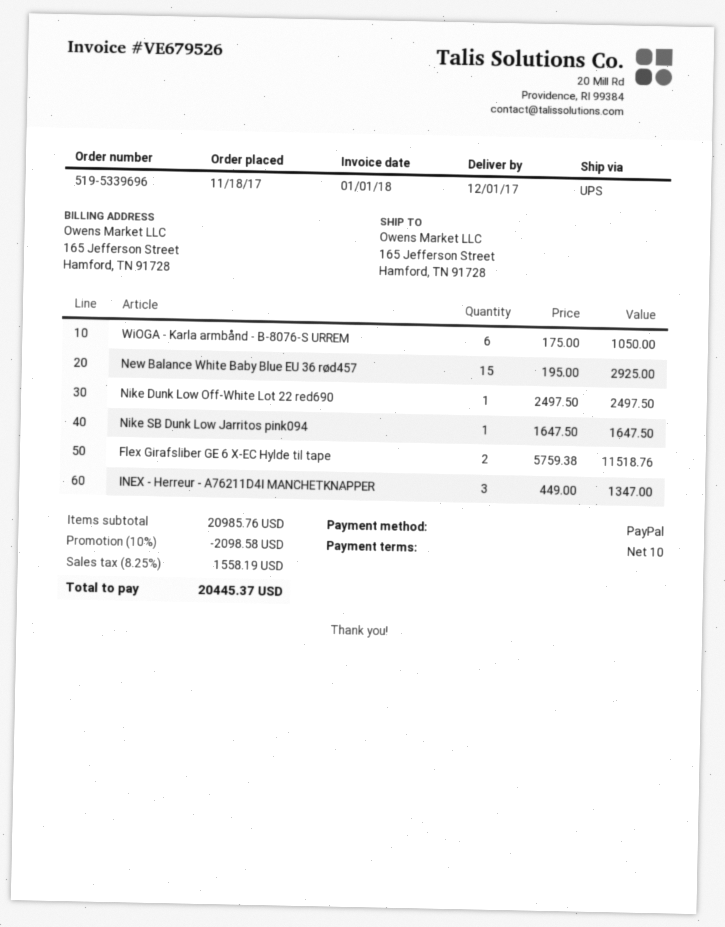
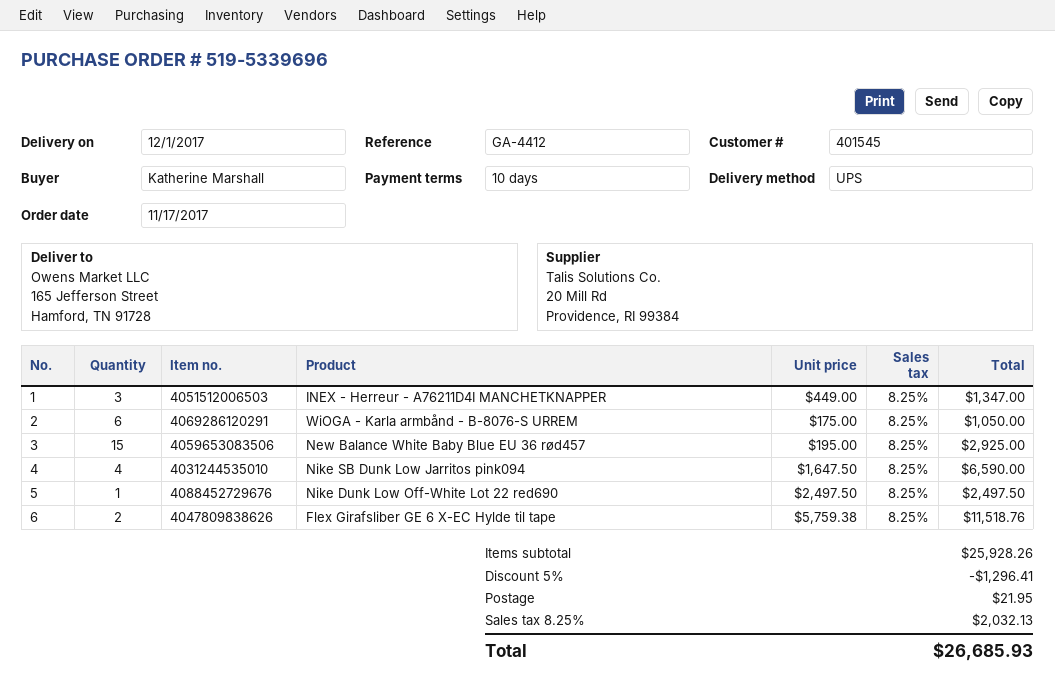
order date: 2017-11-18 -> 2017-11-17
Nike SB Dunk Low Jarritos pink094: 1 x 1647.50 = 1647.50 -> 4 x 1647.50 = 6590.00
subtotal: 20985.76 -> 25928.26
discount: 10% = 2098.58 -> 5% = 1296.41
shipping: none -> 21.95
tax: 8.25% = 1558.19 -> 8.25% = 2032.13
total: 20445.37 -> 26685.93

